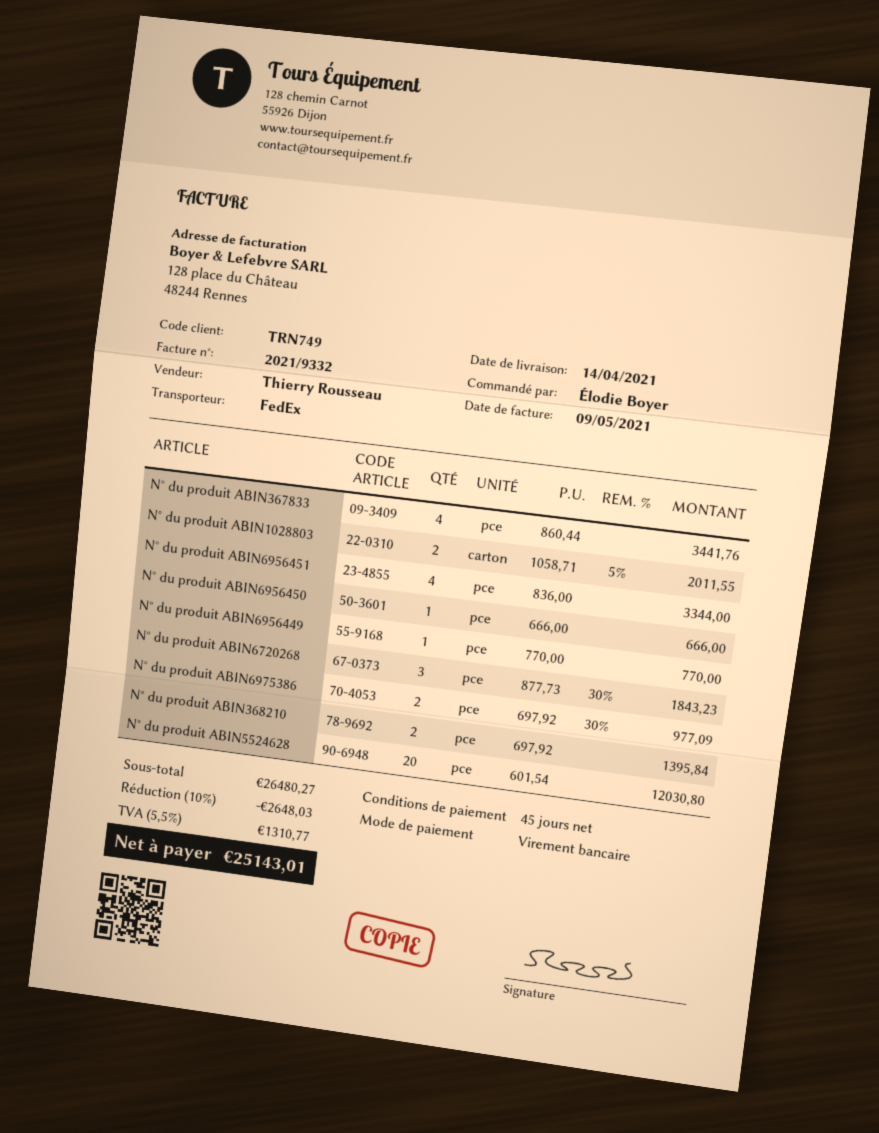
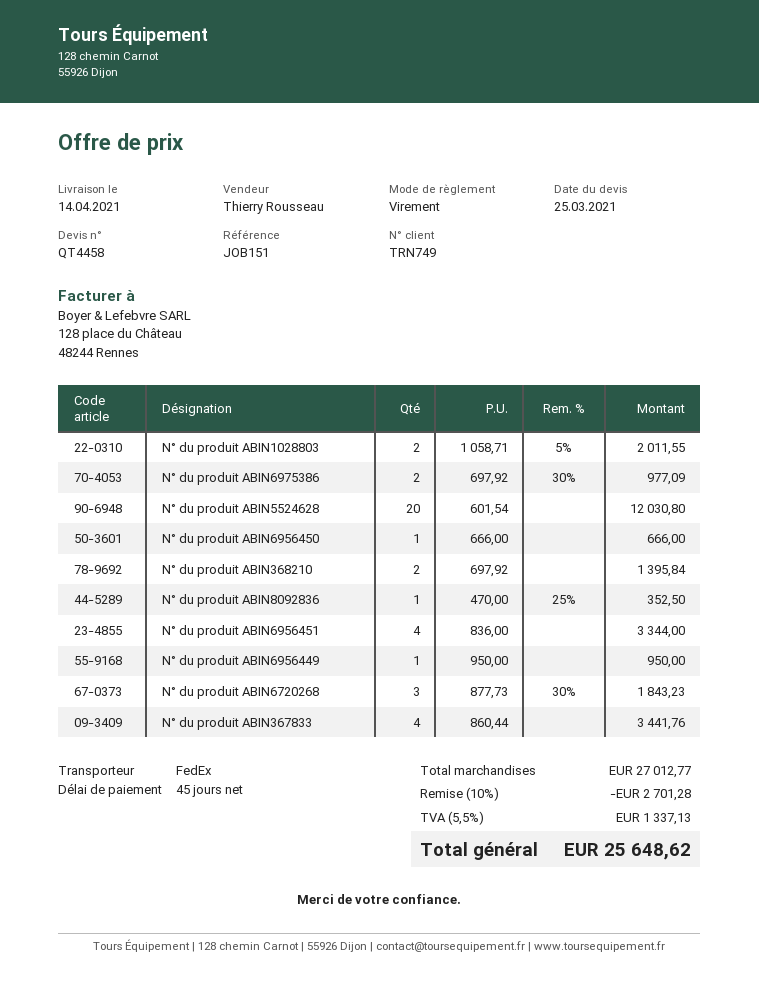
N° du produit ABIN6956449: 1 x 770.00 = 770.00 -> 1 x 950.00 = 950.00
N° du produit ABIN8092836: none -> 1 x 470.00 - 25% = 352.50
subtotal: 26480.27 -> 27012.77
discount: 10% = 2648.03 -> 10% = 2701.28
tax: 5.5% = 1310.77 -> 5.5% = 1337.13
total: 25143.01 -> 25648.62

